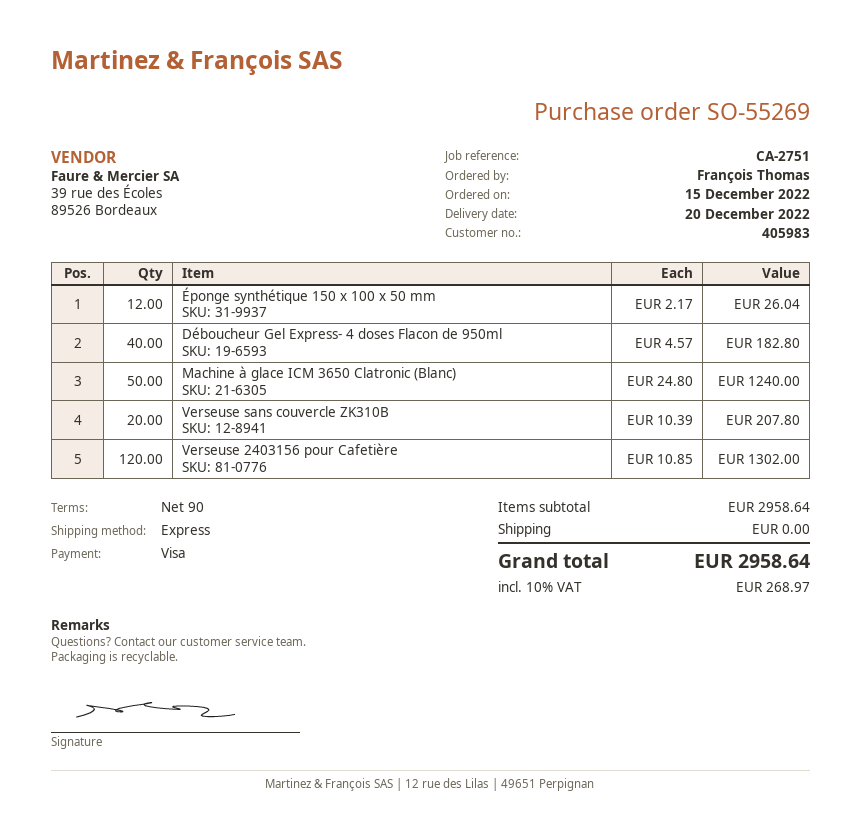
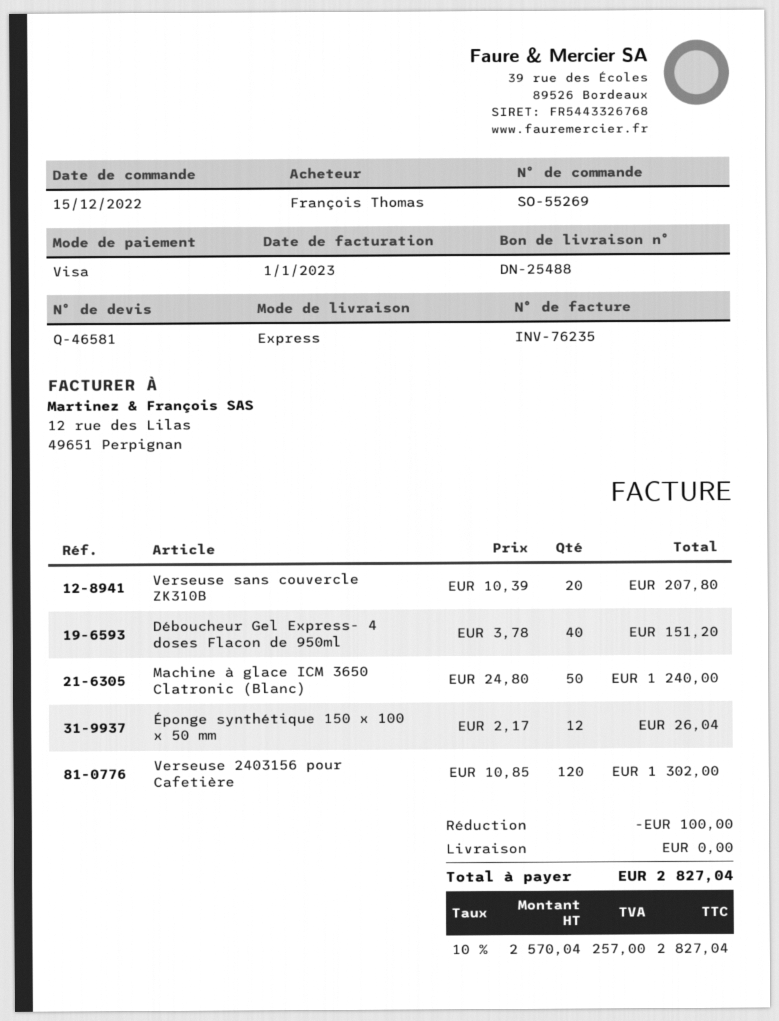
Déboucheur Gel Express- 4 doses Flacon de 950ml: 40 x 4.57 = 182.80 -> 40 x 3.78 = 151.20
discount: none -> 100.00
tax: 10% = 268.97 -> 10% = 257.00
total: 2958.64 -> 2827.04

